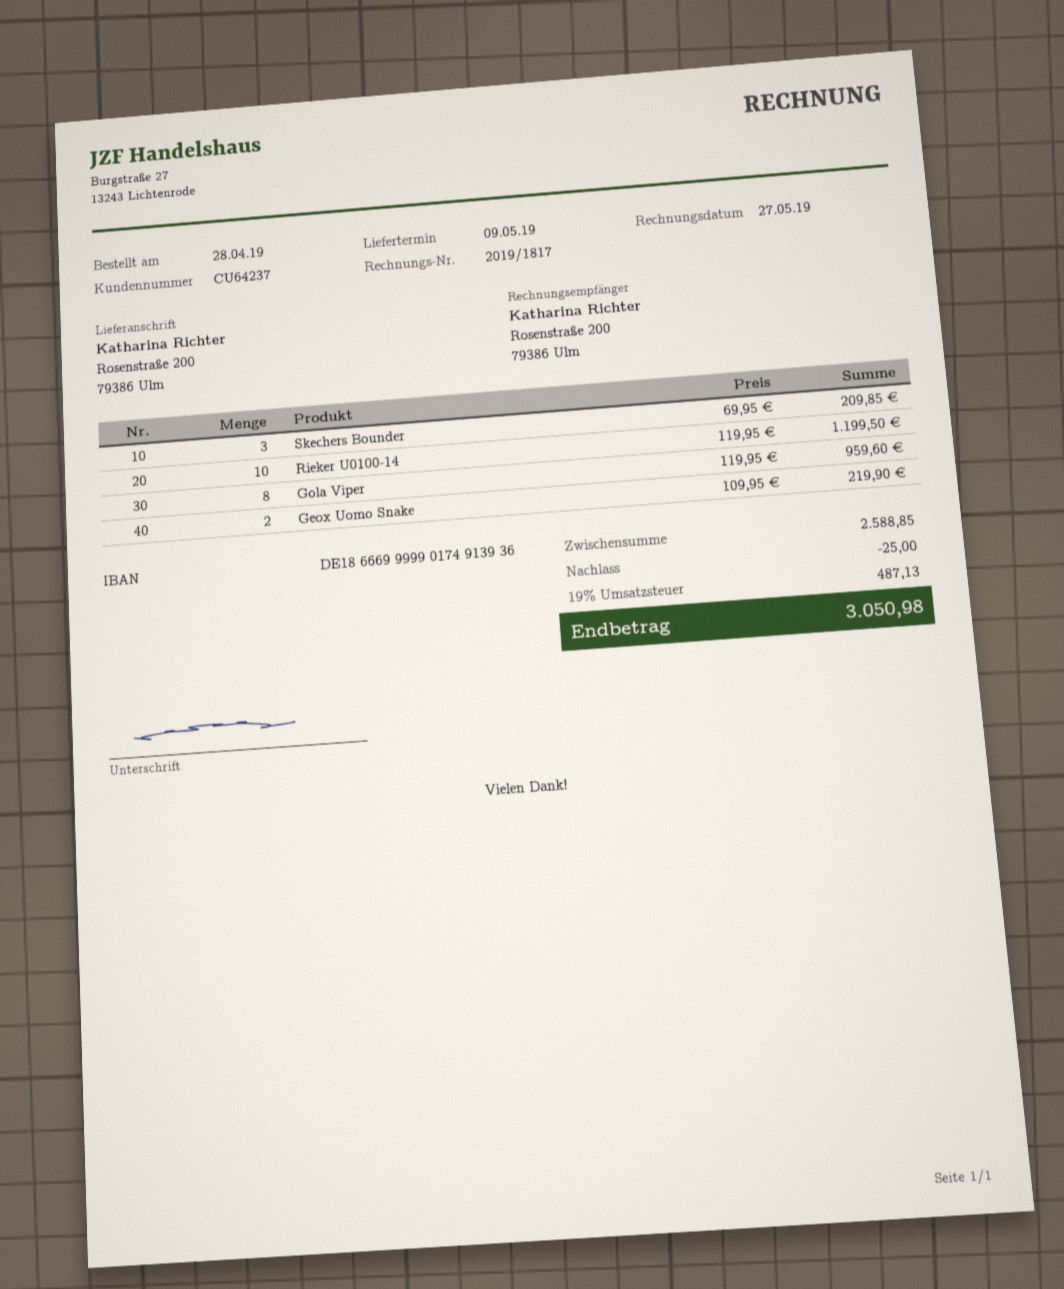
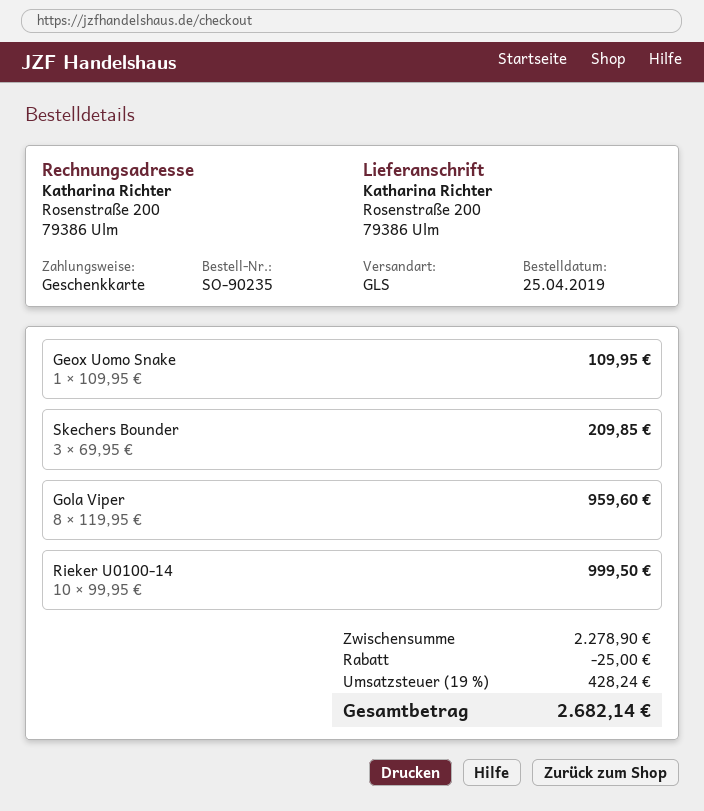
order date: 2019-04-28 -> 2019-04-25
Rieker U0100-14: 10 x 119.95 = 1199.50 -> 10 x 99.95 = 999.50
Geox Uomo Snake: 2 x 109.95 = 219.90 -> 1 x 109.95 = 109.95
subtotal: 2588.85 -> 2278.90
tax: 19% = 487.13 -> 19% = 428.24
total: 3050.98 -> 2682.14

